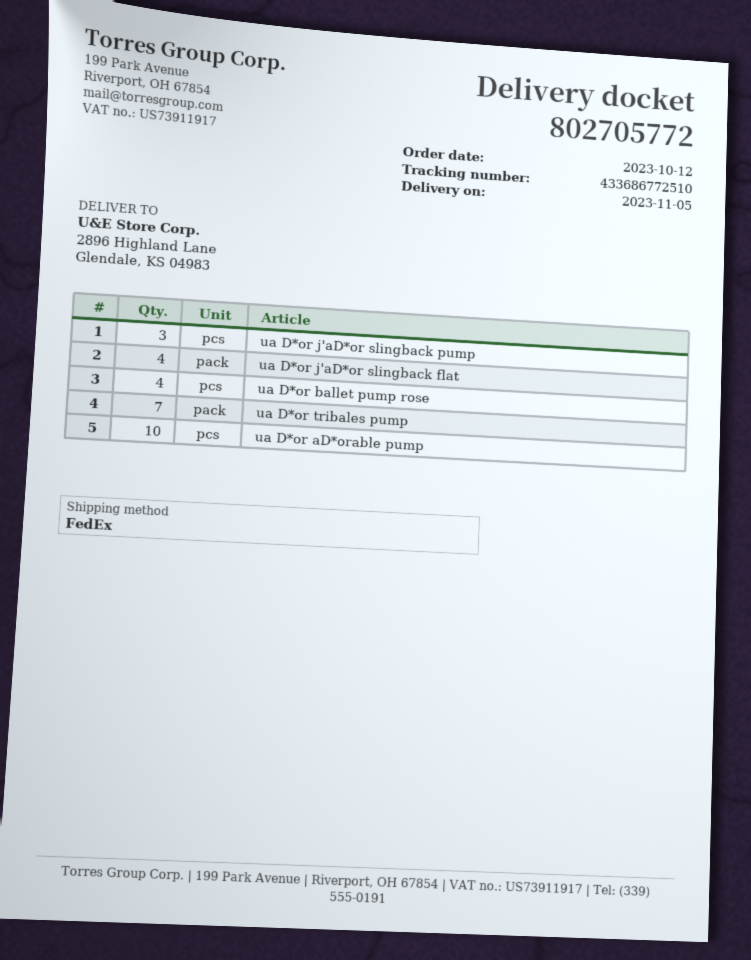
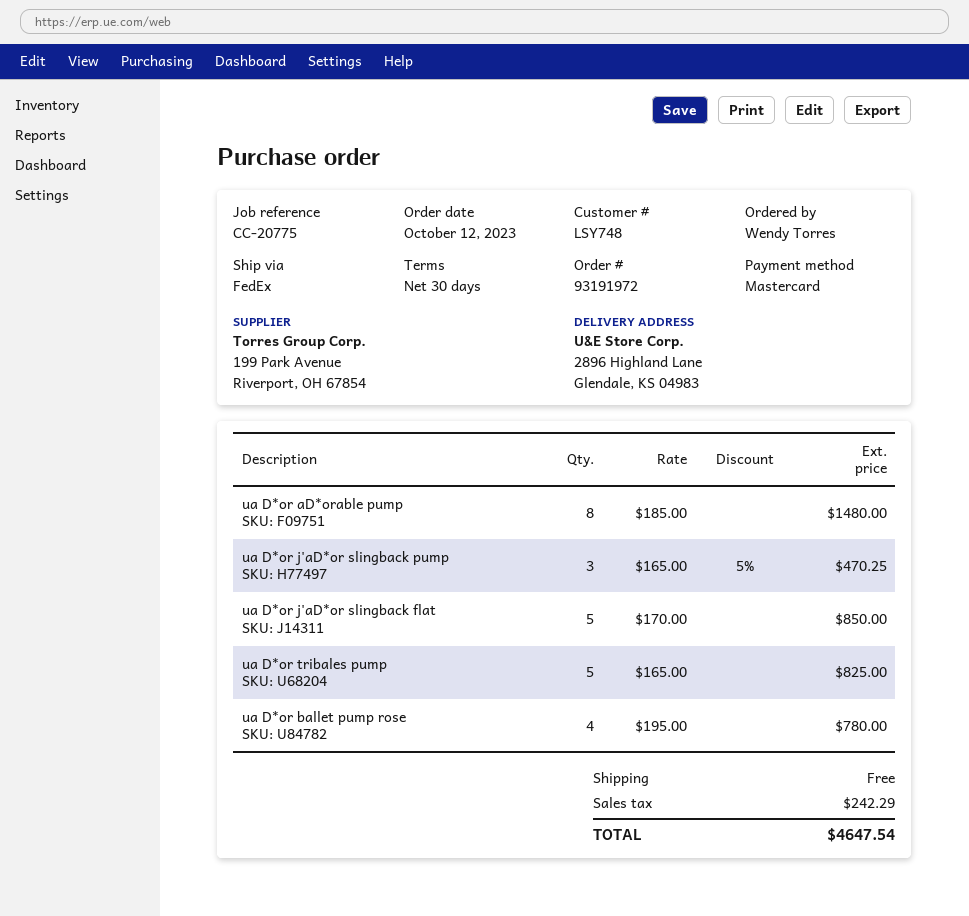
ua D*or j'aD*or slingback flat: 4 -> 5
ua D*or tribales pump: 7 -> 5
ua D*or aD*orable pump: 10 -> 8

